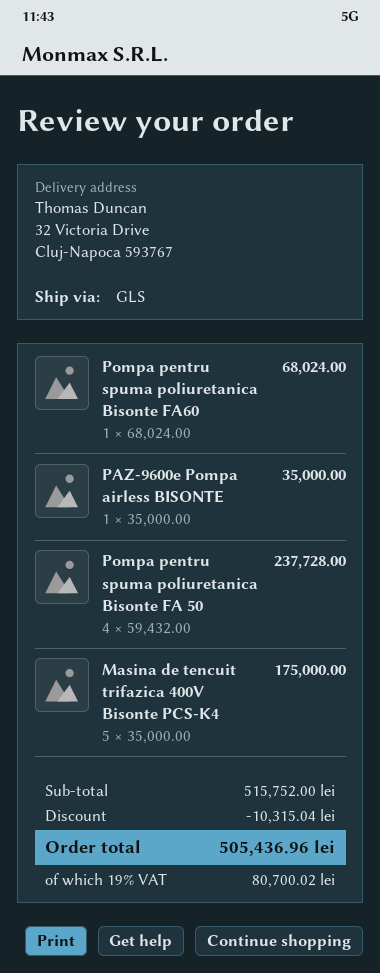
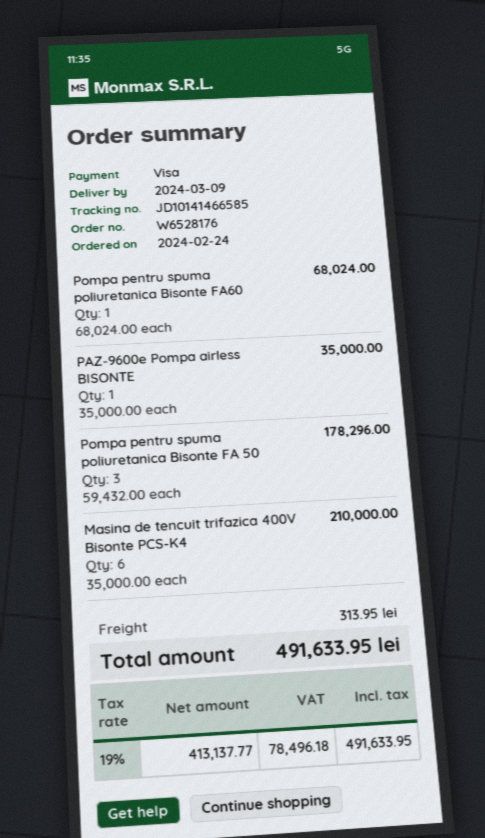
Pompa pentru spuma poliuretanica Bisonte FA 50: 4 x 59432.00 = 237728.00 -> 3 x 59432.00 = 178296.00
Masina de tencuit trifazica 400V Bisonte PCS-K4: 5 x 35000.00 = 175000.00 -> 6 x 35000.00 = 210000.00
discount: 10315.04 -> none
shipping: none -> 313.95
tax: 19% = 80700.02 -> 19% = 78496.18
total: 505436.96 -> 491633.95

